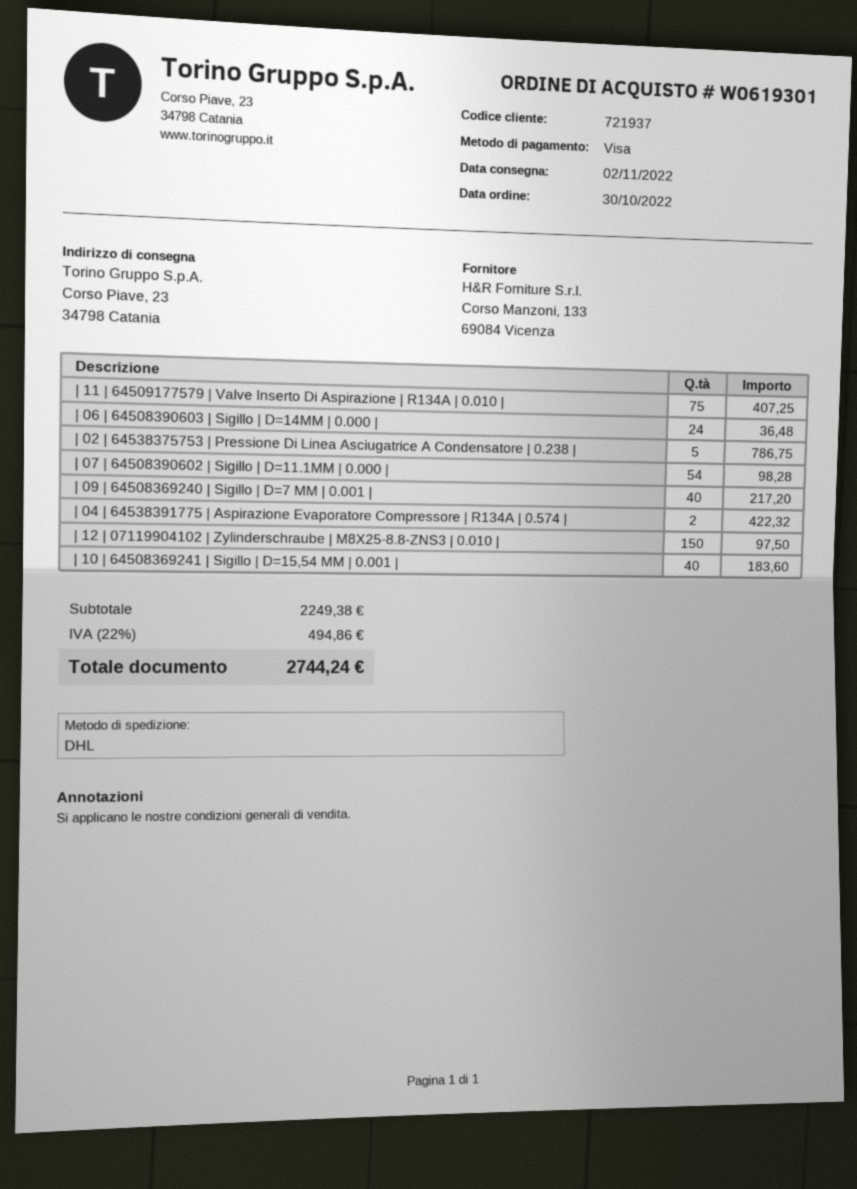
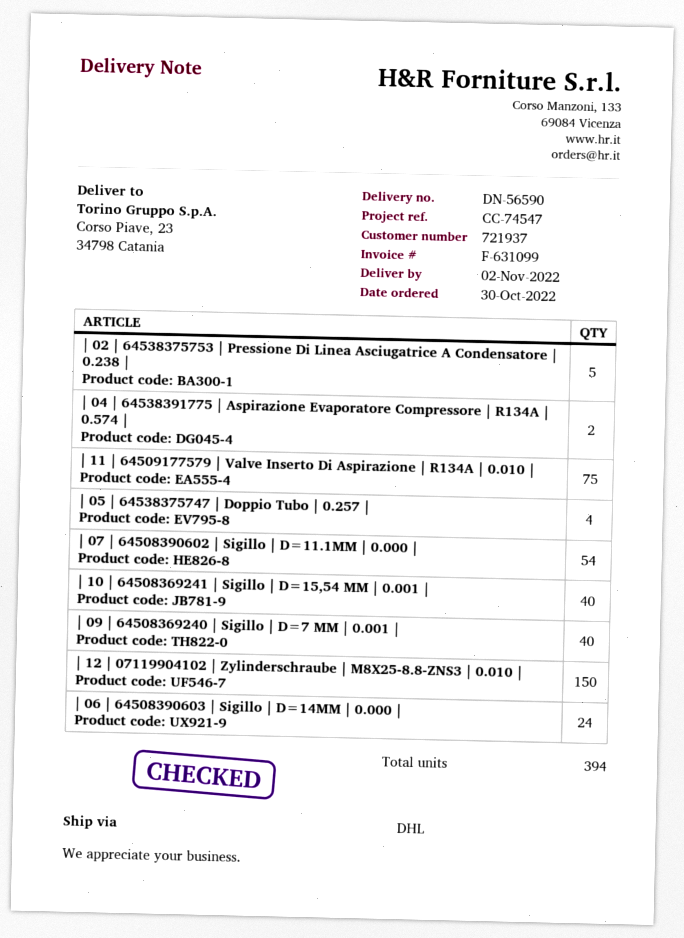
| 05 | 64538375747 | Doppio Tubo | 0.257 |: none -> 4

